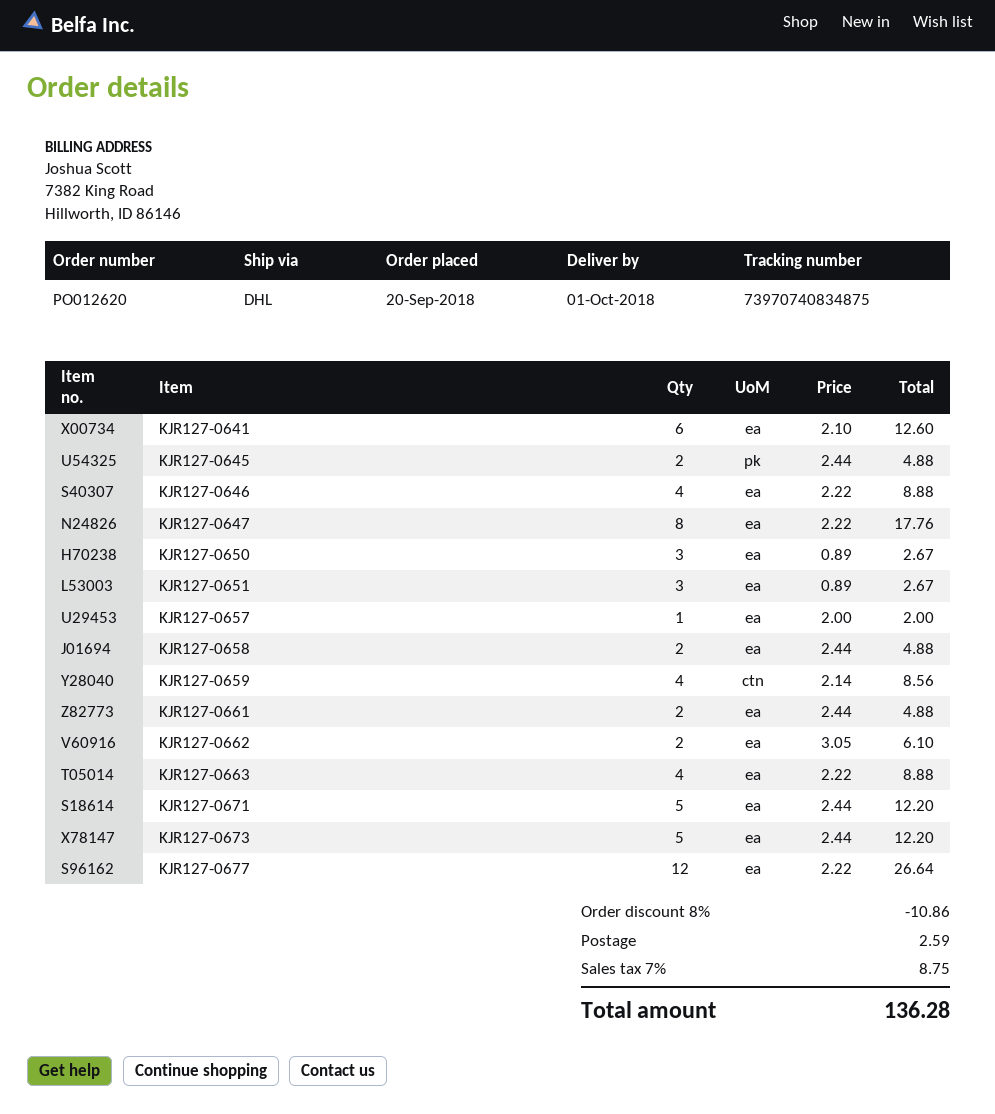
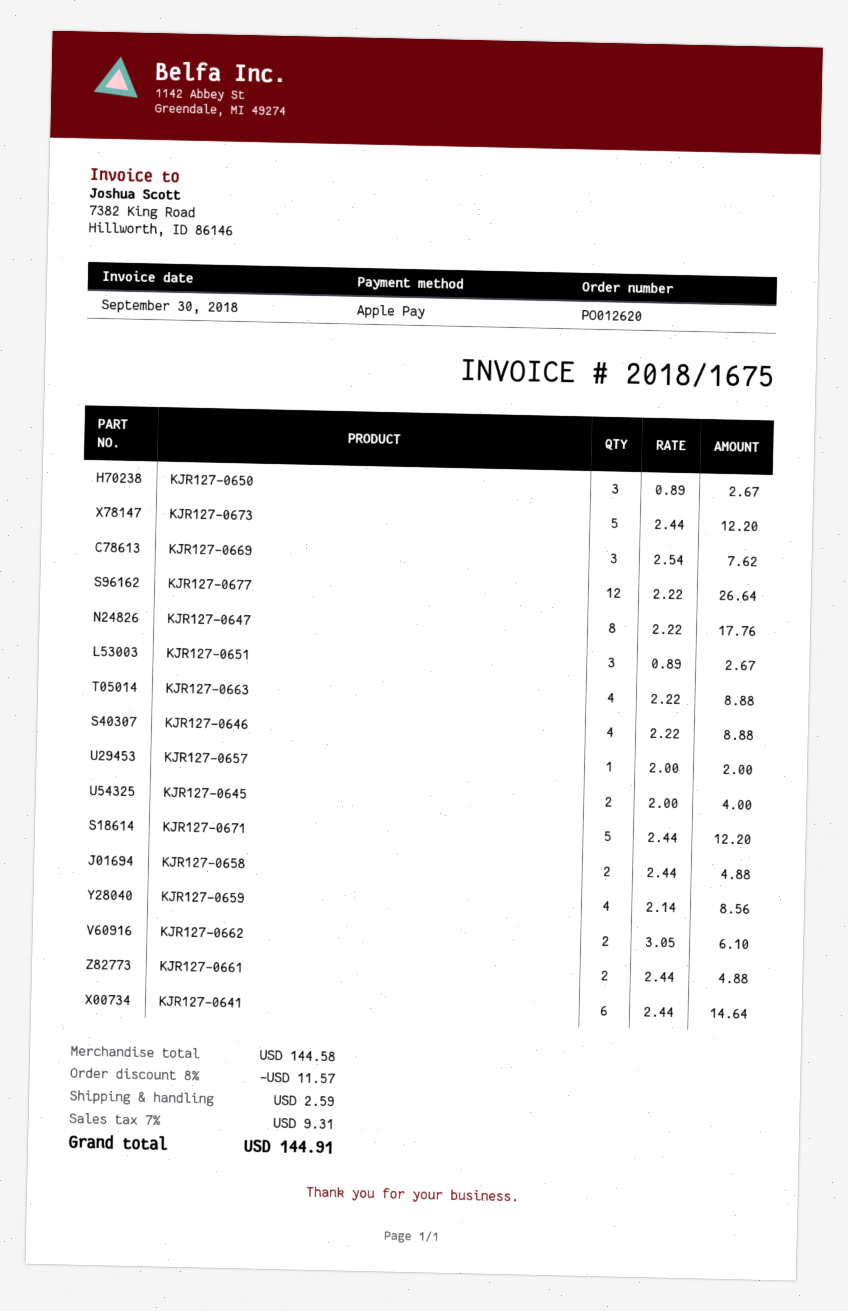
KJR127-0641: 6 x 2.10 = 12.60 -> 6 x 2.44 = 14.64
KJR127-0645: 2 x 2.44 = 4.88 -> 2 x 2.00 = 4.00
KJR127-0669: none -> 3 x 2.54 = 7.62
discount: 8% = 10.86 -> 8% = 11.57
tax: 7% = 8.75 -> 7% = 9.31
total: 136.28 -> 144.91

